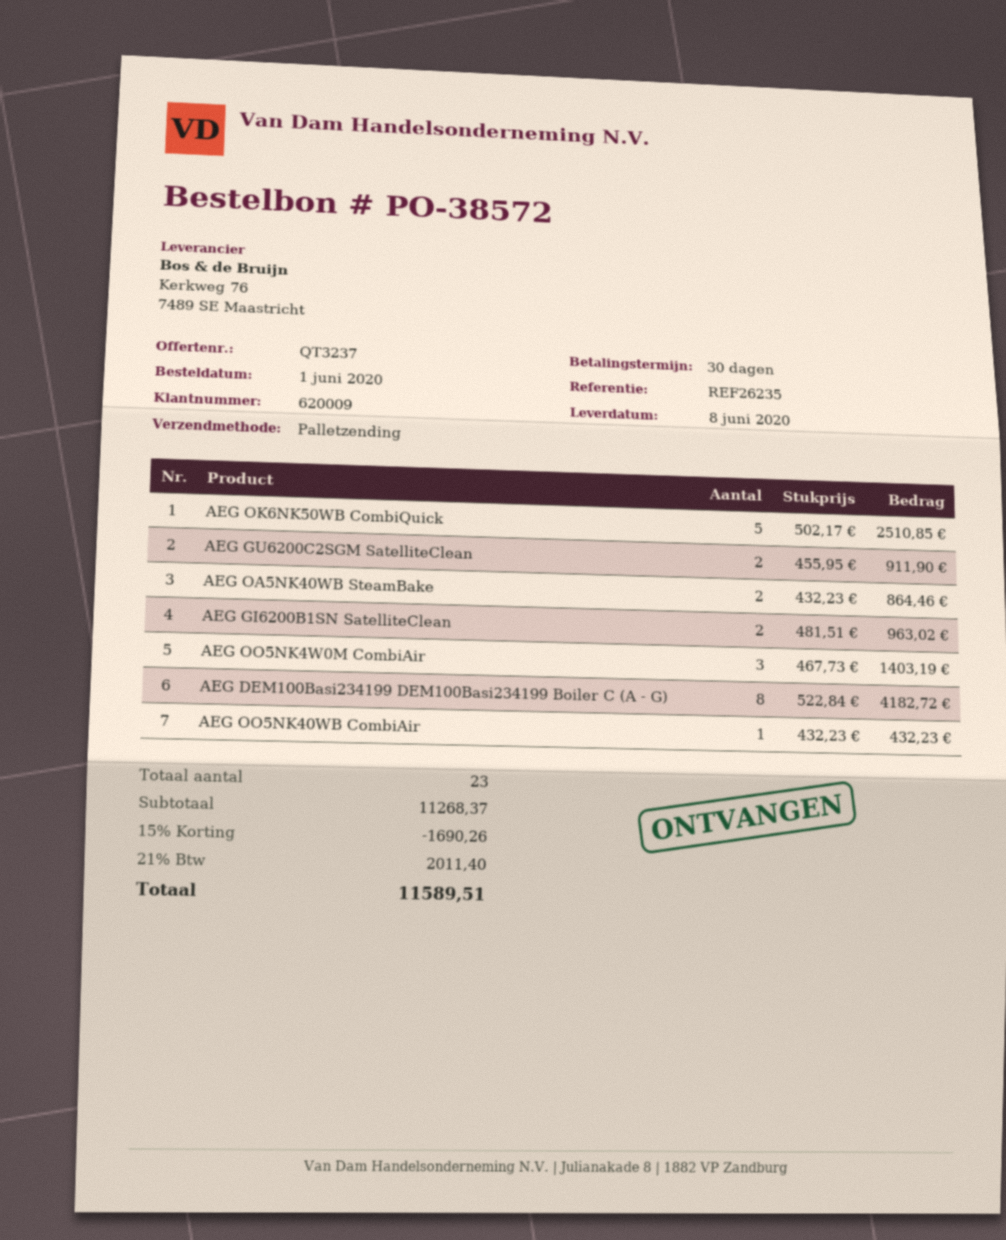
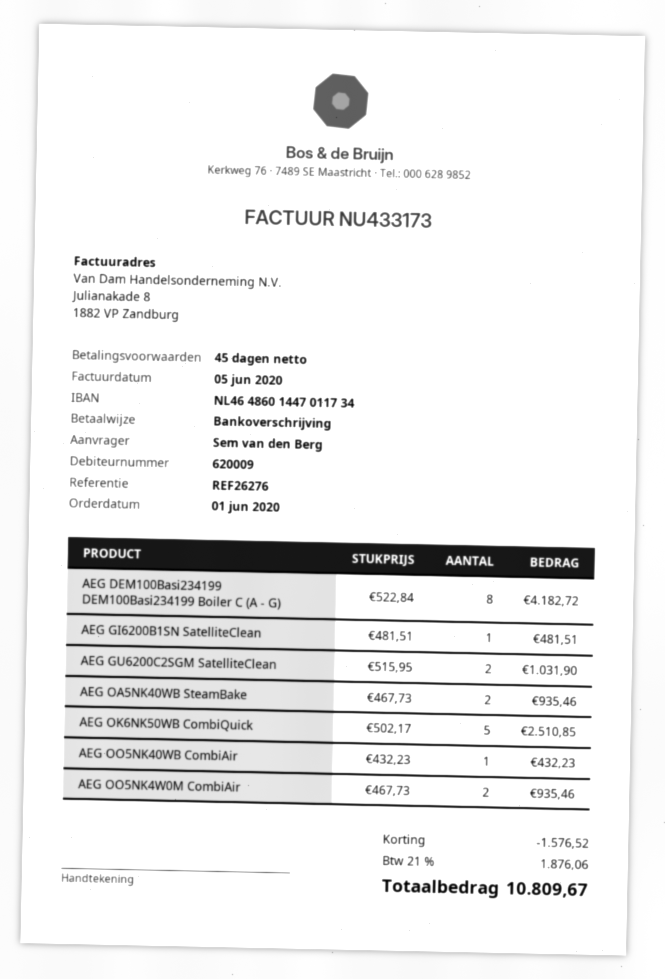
payment terms: 30 days -> 45 days
reference: REF26235 -> REF26276
AEG GU6200C2SGM SatelliteClean: 2 x 455.95 = 911.90 -> 2 x 515.95 = 1031.90
AEG OA5NK40WB SteamBake: 2 x 432.23 = 864.46 -> 2 x 467.73 = 935.46
AEG GI6200B1SN SatelliteClean: 2 x 481.51 = 963.02 -> 1 x 481.51 = 481.51
AEG OO5NK4W0M CombiAir: 3 x 467.73 = 1403.19 -> 2 x 467.73 = 935.46
discount: 1690.26 -> 1576.52
tax: 21% = 2011.40 -> 21% = 1876.06
total: 11589.51 -> 10809.67

